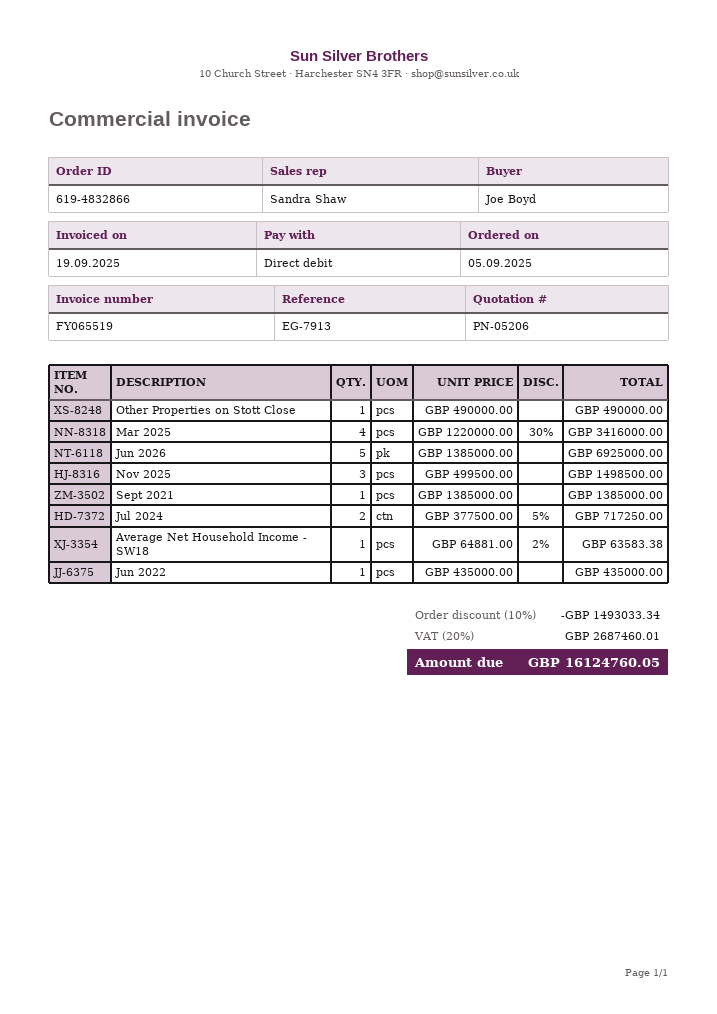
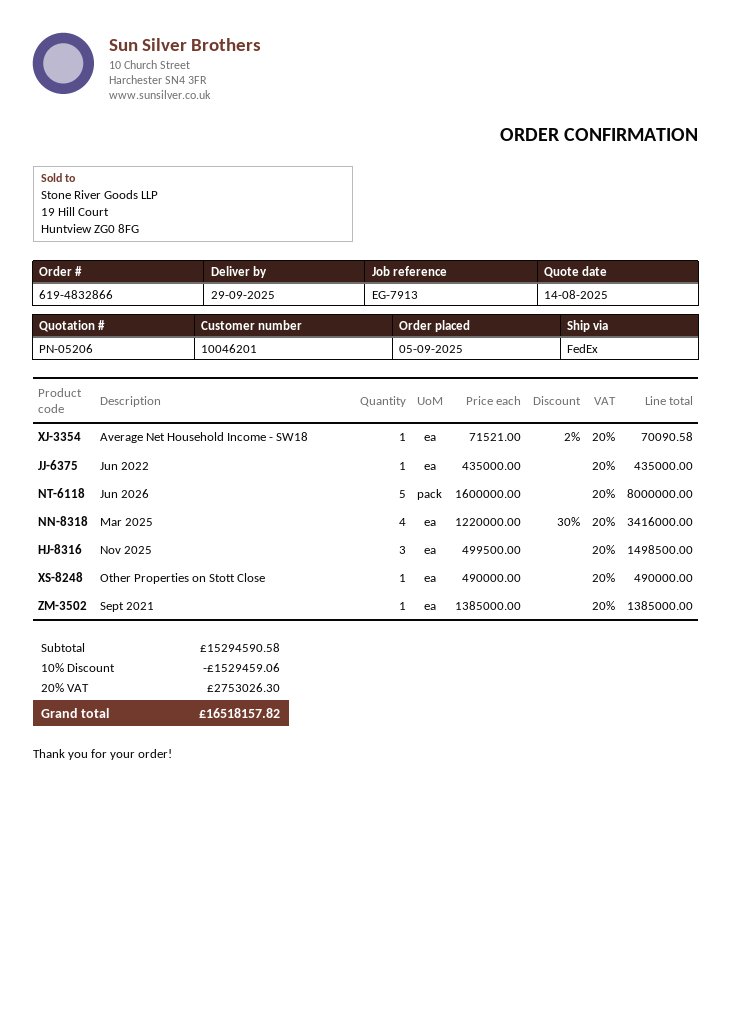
Jun 2026: 5 x 1385000.00 = 6925000.00 -> 5 x 1600000.00 = 8000000.00
Jul 2024: 2 x 377500.00 - 5% = 717250.00 -> none
Average Net Household Income - SW18: 1 x 64881.00 - 2% = 63583.38 -> 1 x 71521.00 - 2% = 70090.58
discount: 10% = 1493033.34 -> 10% = 1529459.06
tax: 20% = 2687460.01 -> 20% = 2753026.30
total: 16124760.05 -> 16518157.82

